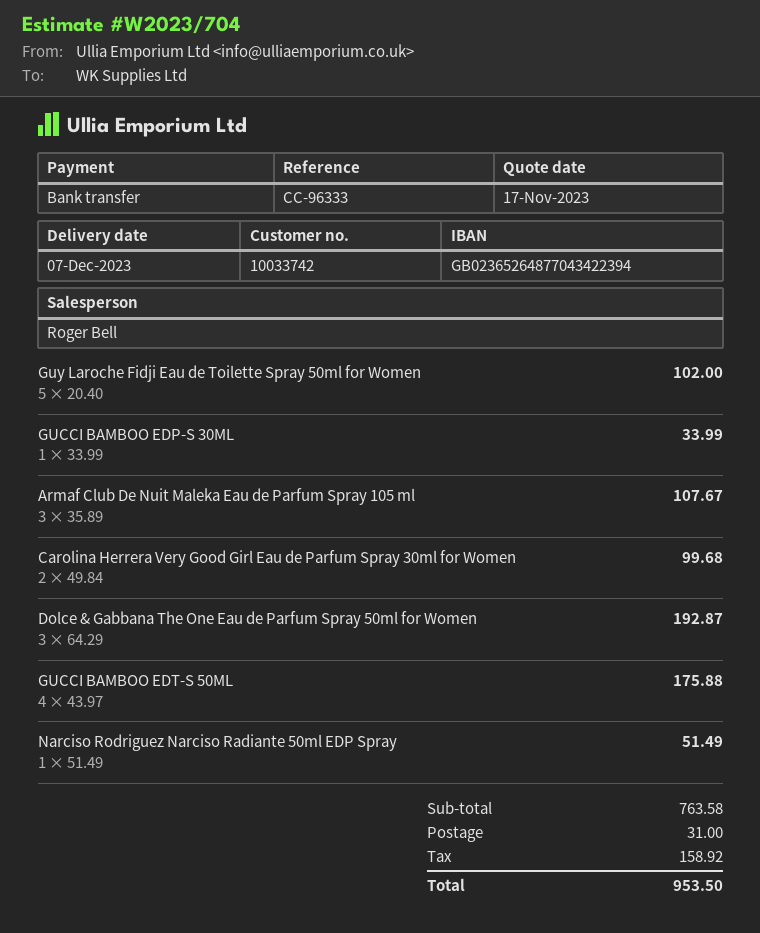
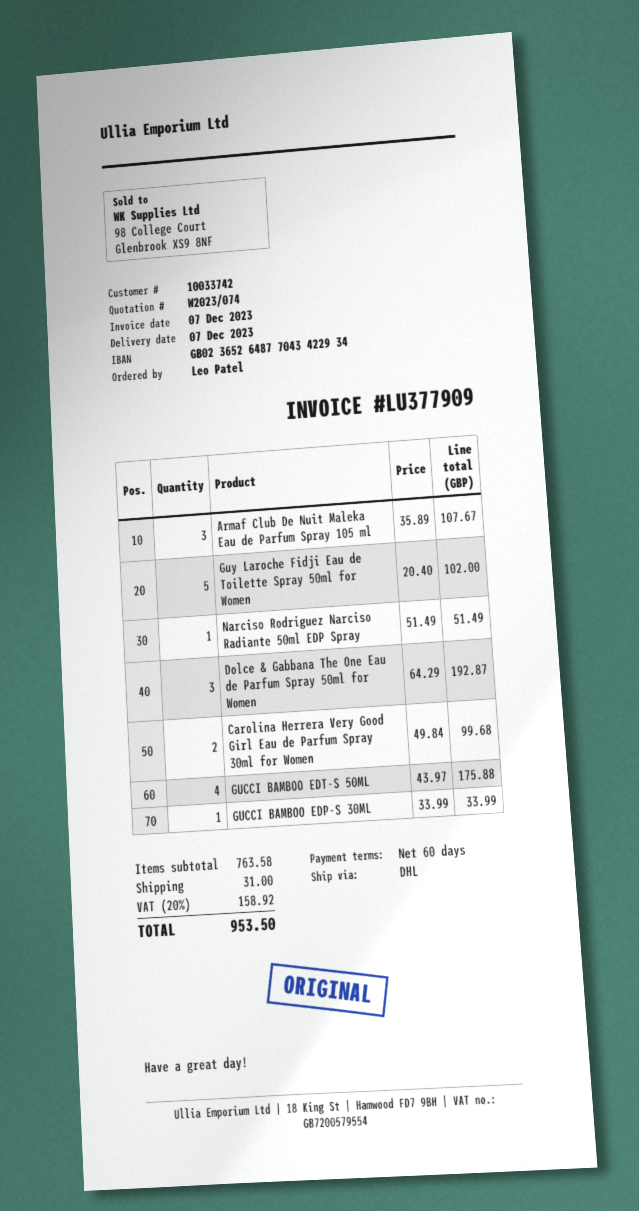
quote number: W2023/704 -> W2023/074
bank account: GB02365264877043422394 -> GB02365264877043422934

